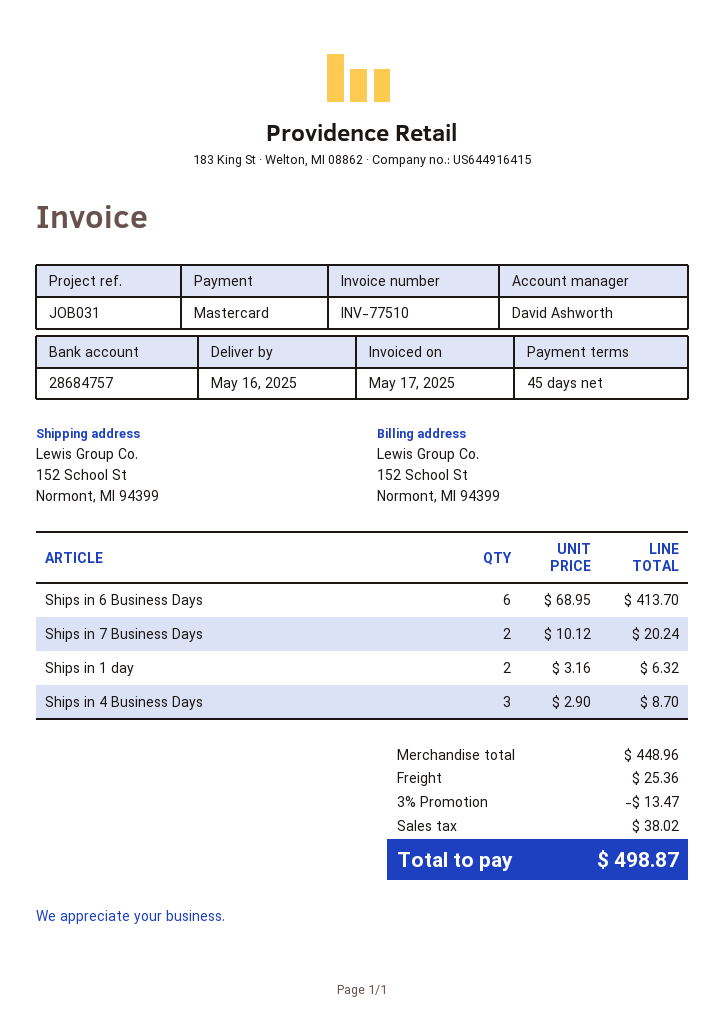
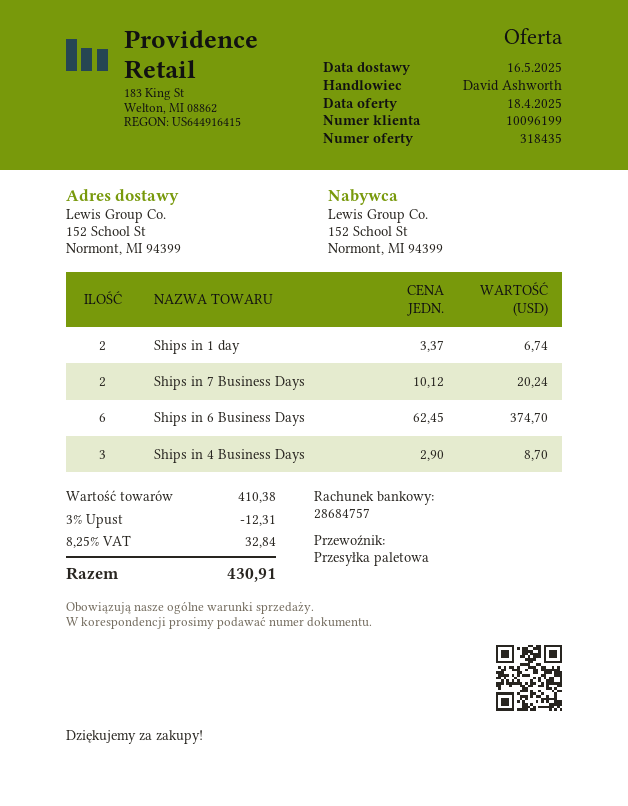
Ships in 6 Business Days: 6 x 68.95 = 413.70 -> 6 x 62.45 = 374.70
Ships in 1 day: 2 x 3.16 = 6.32 -> 2 x 3.37 = 6.74
subtotal: 448.96 -> 410.38
discount: 3% = 13.47 -> 3% = 12.31
shipping: 25.36 -> none
tax: 38.02 -> 32.84
total: 498.87 -> 430.91

